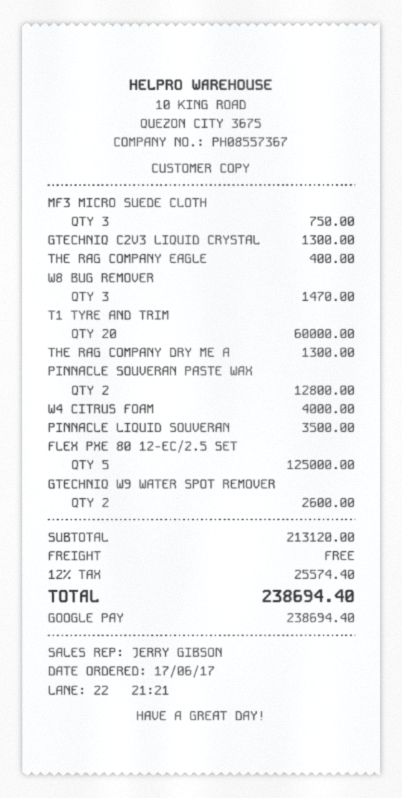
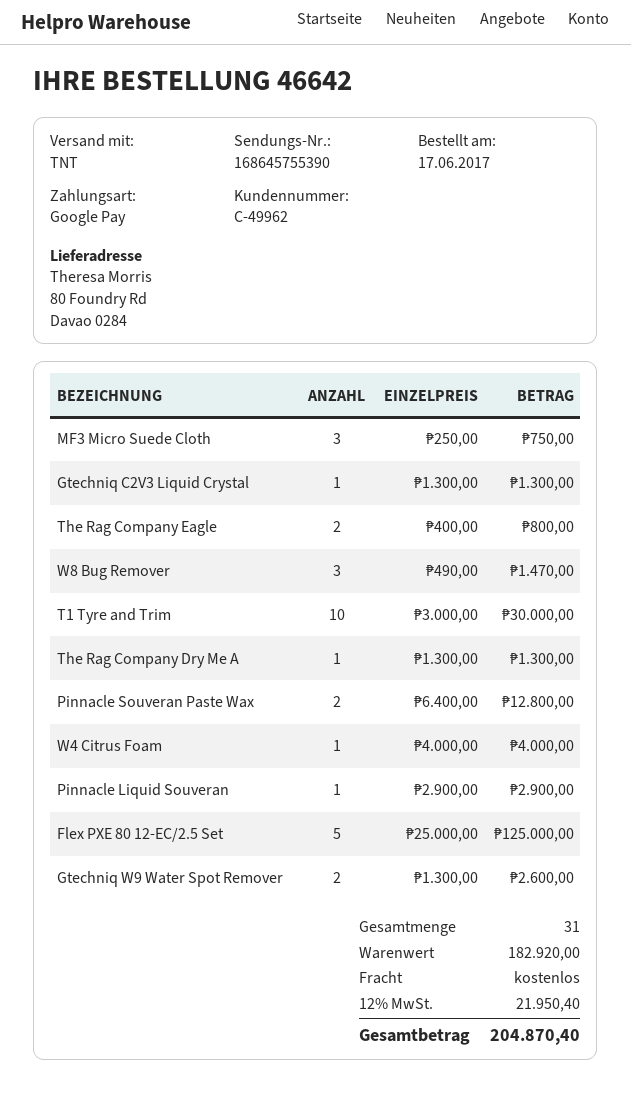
THE RAG COMPANY EAGLE: 1 for 400.00 -> 2 for 800.00
T1 TYRE AND TRIM: 20 for 60000.00 -> 10 for 30000.00
PINNACLE LIQUID SOUVERAN: 1 for 3500.00 -> 1 for 2900.00
subtotal: 213120.00 -> 182920.00
tax: 12% = 25574.40 -> 12% = 21950.40
total: 238694.40 -> 204870.40

